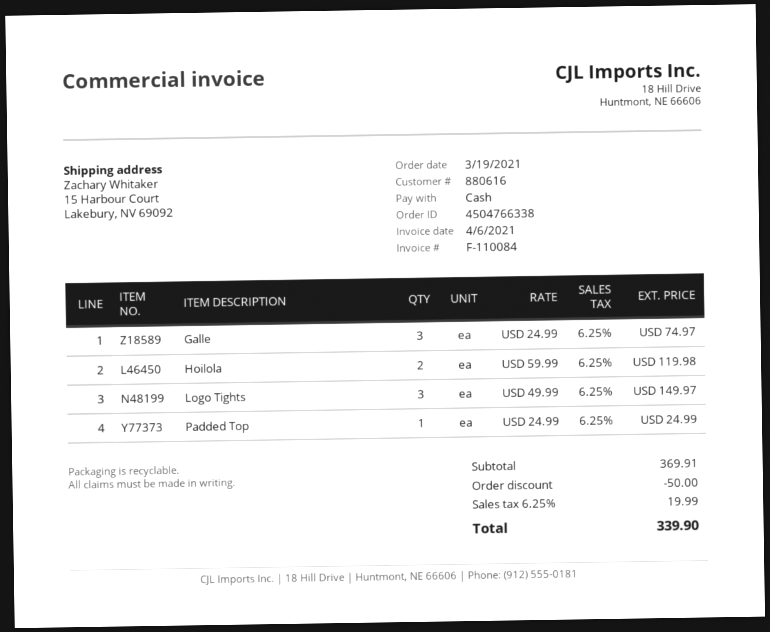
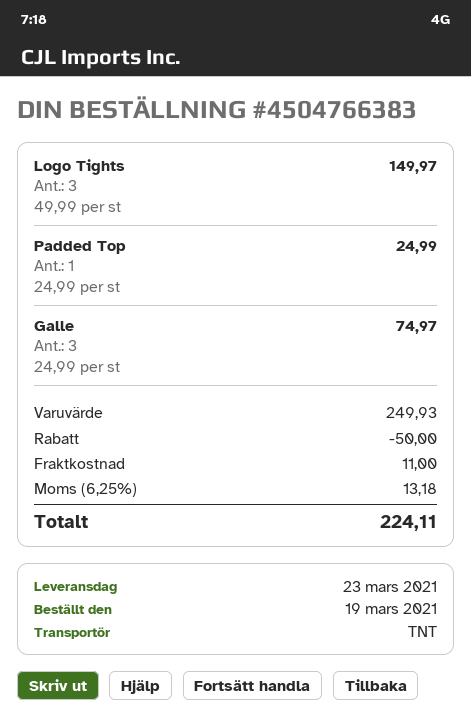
order number: 4504766338 -> 4504766383
Hoilola: 2 x 59.99 = 119.98 -> none
subtotal: 369.91 -> 249.93
shipping: none -> 11.00
tax: 6.25% = 19.99 -> 6.25% = 13.18
total: 339.90 -> 224.11

